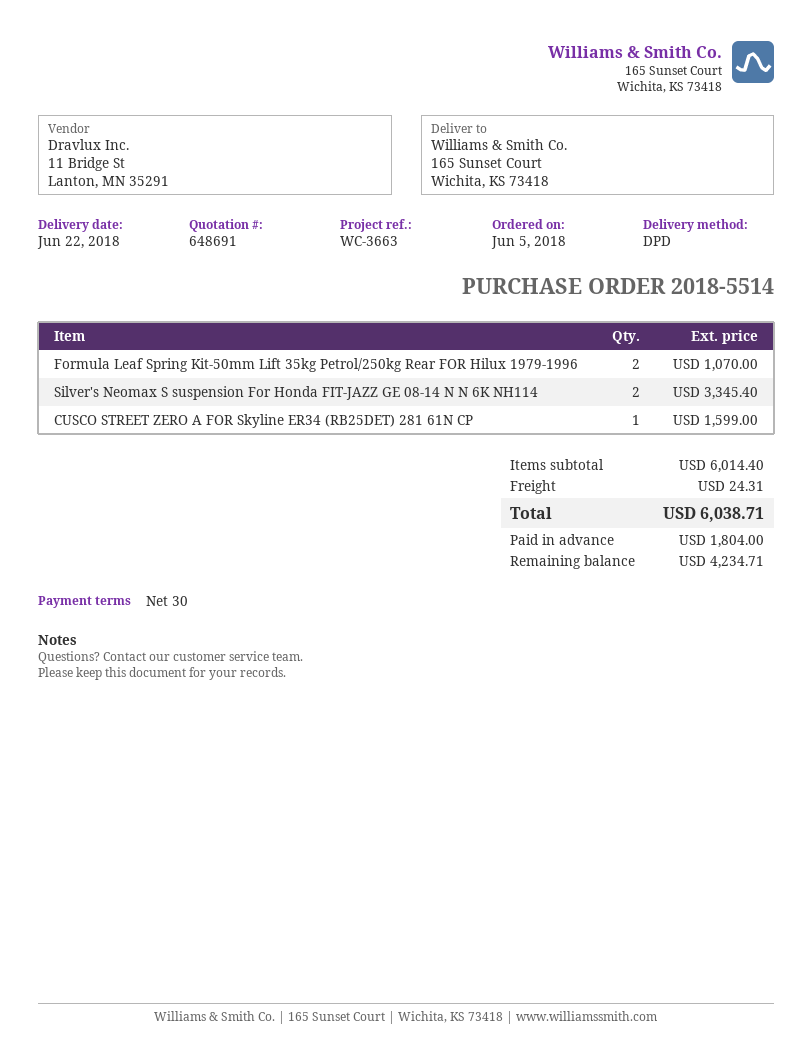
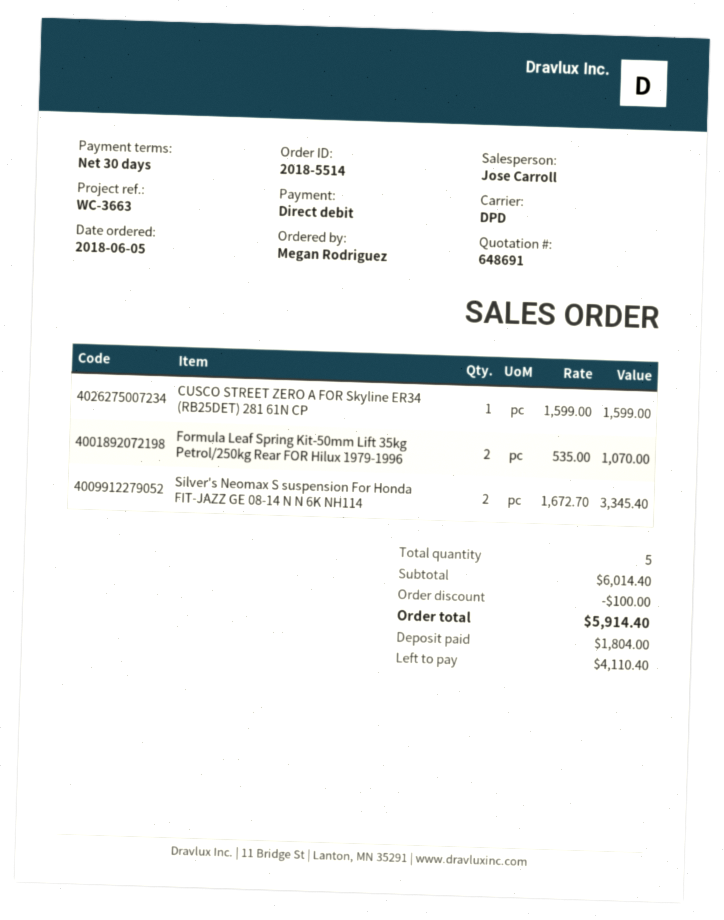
discount: none -> 100.00
shipping: 24.31 -> none
total: 6038.71 -> 5914.40
balance: 4234.71 -> 4110.40

